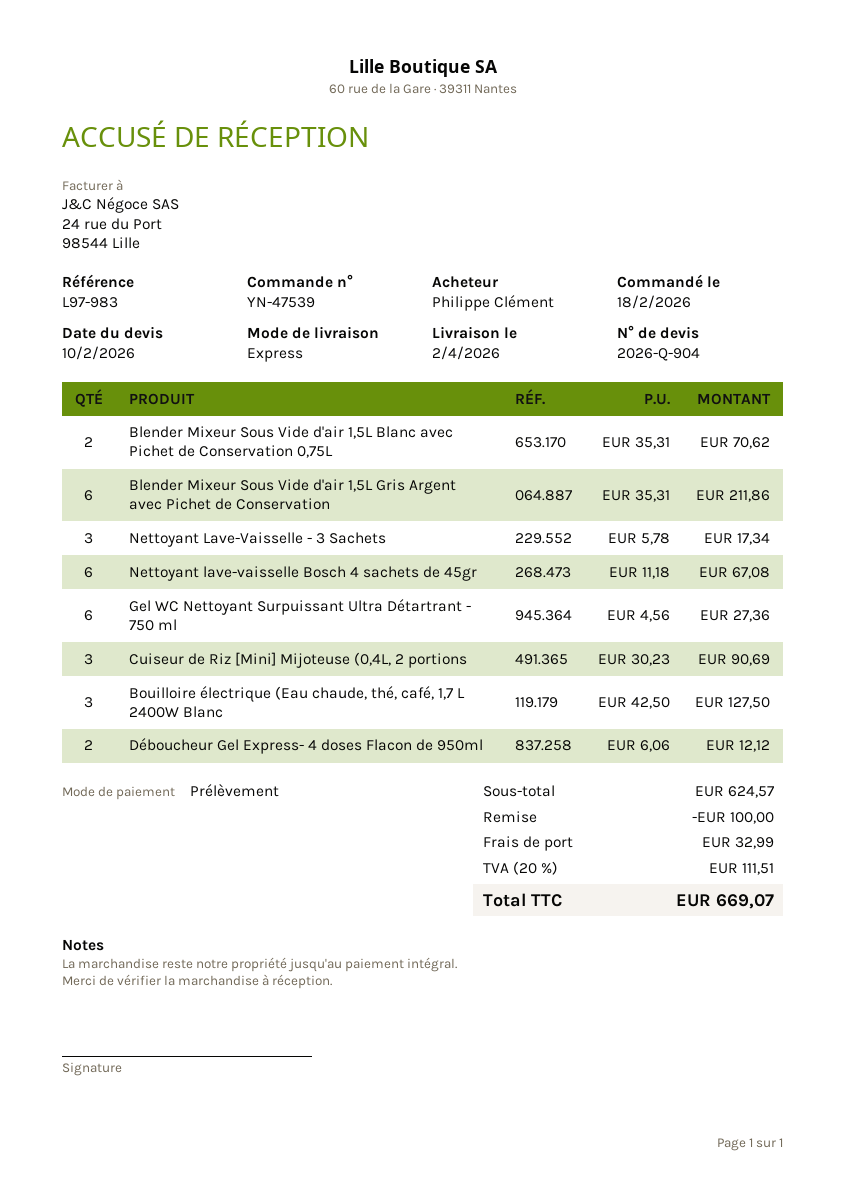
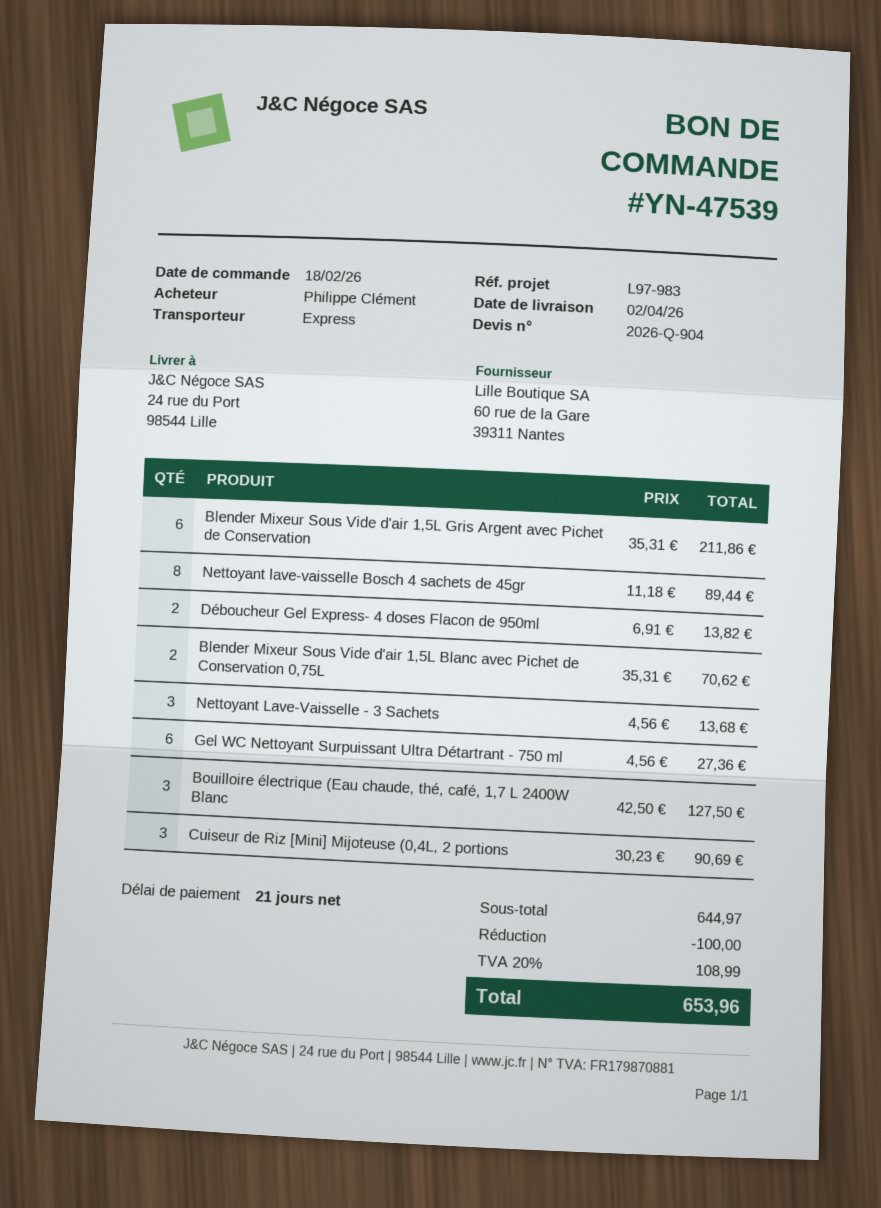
Nettoyant Lave-Vaisselle - 3 Sachets: 3 x 5.78 = 17.34 -> 3 x 4.56 = 13.68
Nettoyant lave-vaisselle Bosch 4 sachets de 45gr: 6 x 11.18 = 67.08 -> 8 x 11.18 = 89.44
Déboucheur Gel Express- 4 doses Flacon de 950ml: 2 x 6.06 = 12.12 -> 2 x 6.91 = 13.82
subtotal: 624.57 -> 644.97
shipping: 32.99 -> none
tax: 20% = 111.51 -> 20% = 108.99
total: 669.07 -> 653.96

